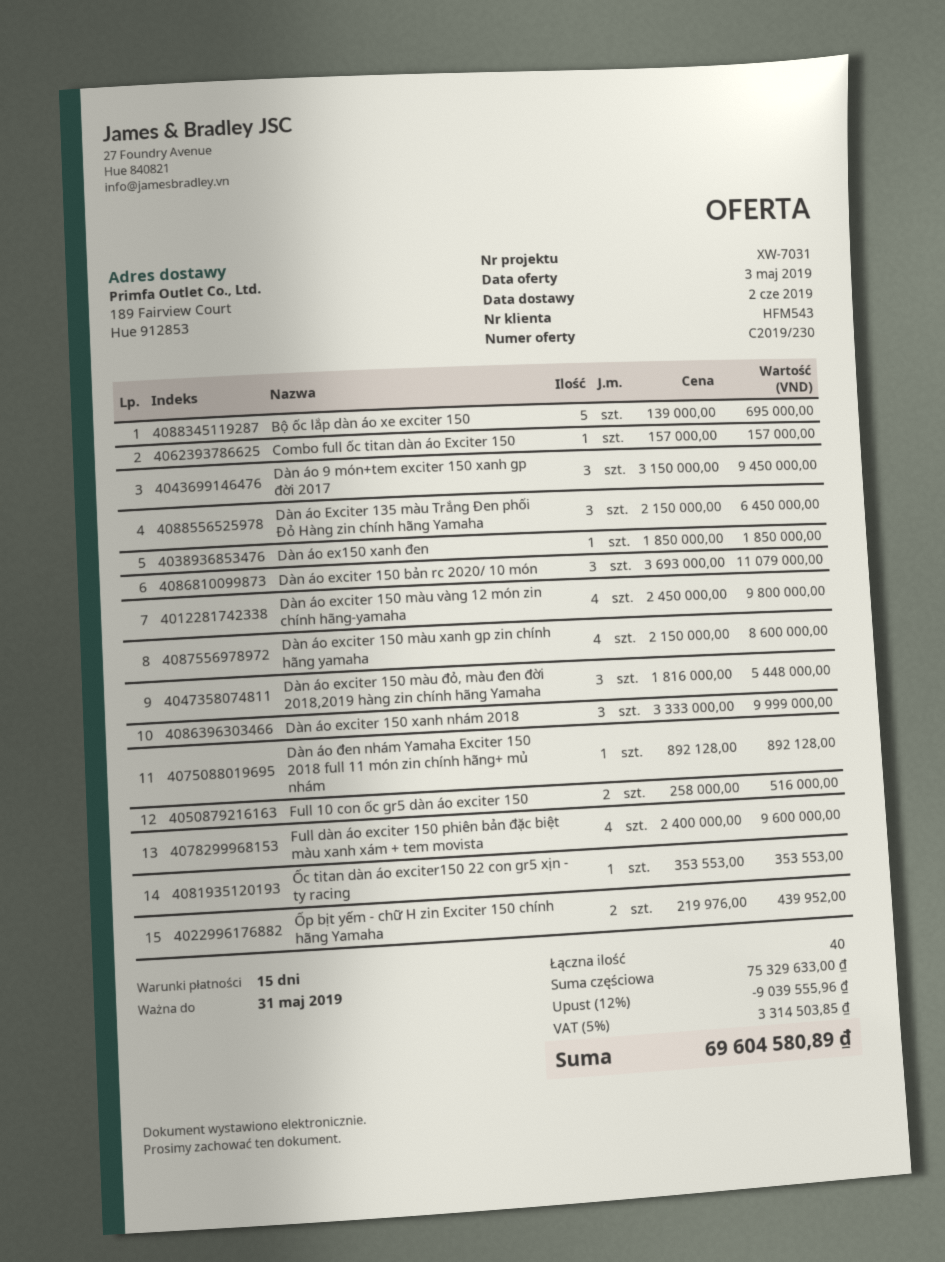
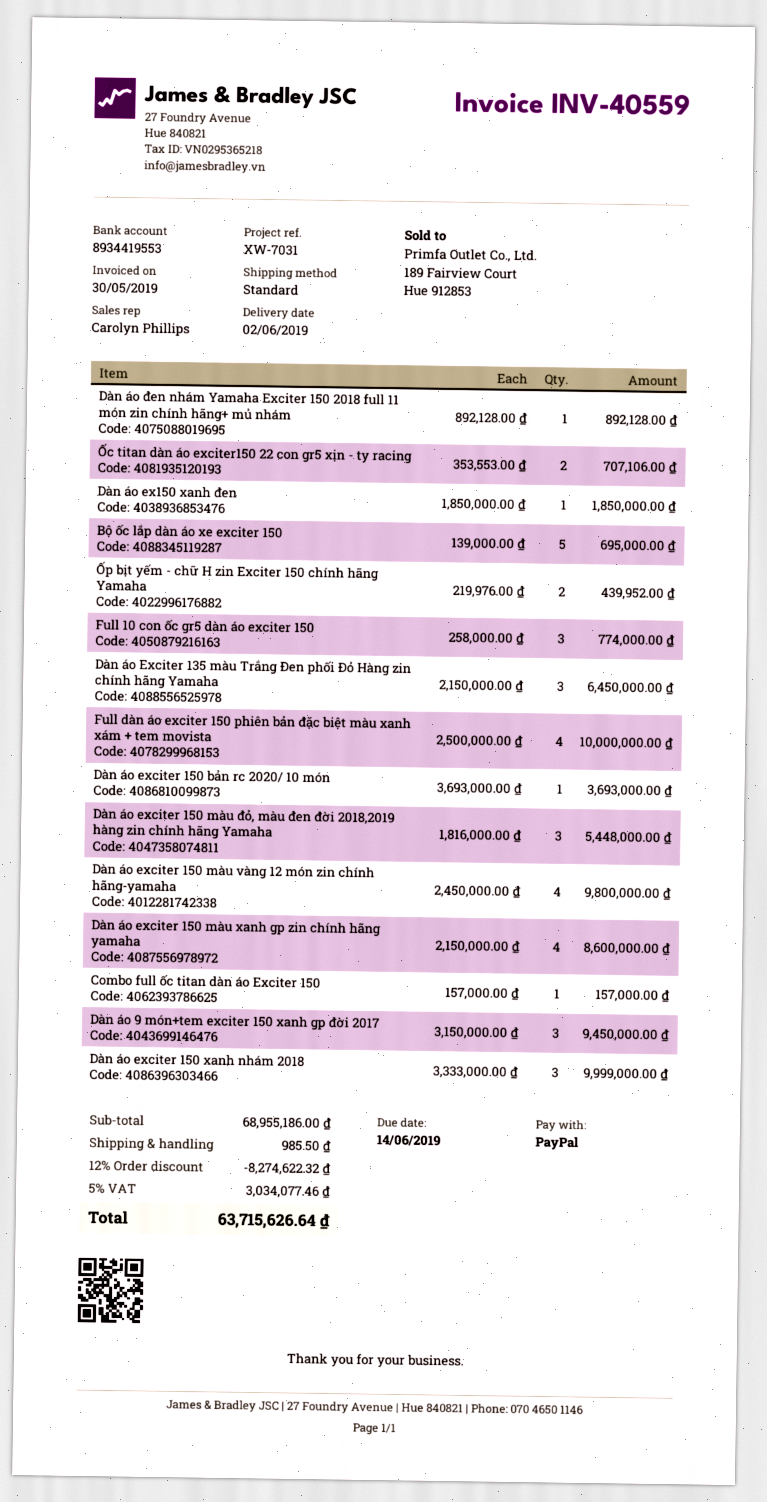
Dàn áo exciter 150 bản rc 2020/ 10 món: 3 x 3693000.00 = 11079000.00 -> 1 x 3693000.00 = 3693000.00
Full 10 con ốc gr5 dàn áo exciter 150: 2 x 258000.00 = 516000.00 -> 3 x 258000.00 = 774000.00
Full dàn áo exciter 150 phiên bản đặc biệt màu xanh xám + tem movista: 4 x 2400000.00 = 9600000.00 -> 4 x 2500000.00 = 10000000.00
Ốc titan dàn áo exciter150 22 con gr5 xịn - ty racing: 1 x 353553.00 = 353553.00 -> 2 x 353553.00 = 707106.00
subtotal: 75329633.00 -> 68955186.00
discount: 12% = 9039555.96 -> 12% = 8274622.32
shipping: none -> 985.50
tax: 5% = 3314503.85 -> 5% = 3034077.46
total: 69604580.89 -> 63715626.64

